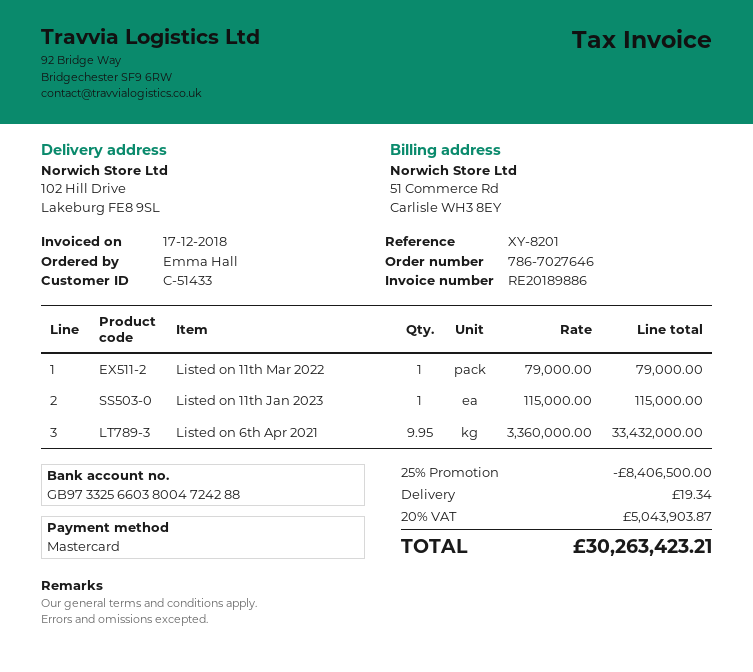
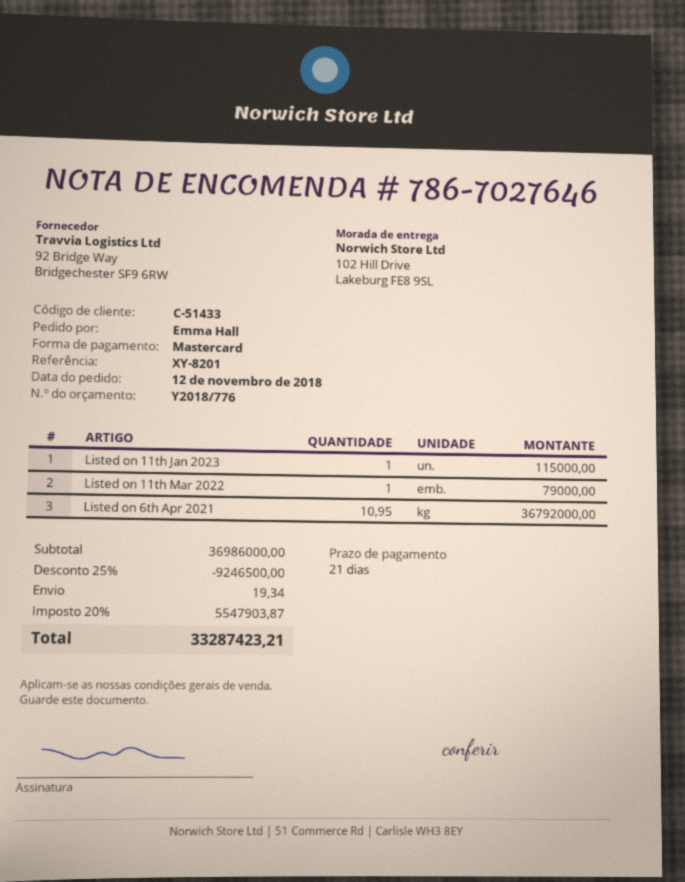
Listed on 6th Apr 2021: 9.95 for 33432000.00 -> 10.95 for 36792000.00
discount: 25% = 8406500.00 -> 25% = 9246500.00
tax: 20% = 5043903.87 -> 20% = 5547903.87
total: 30263423.21 -> 33287423.21

